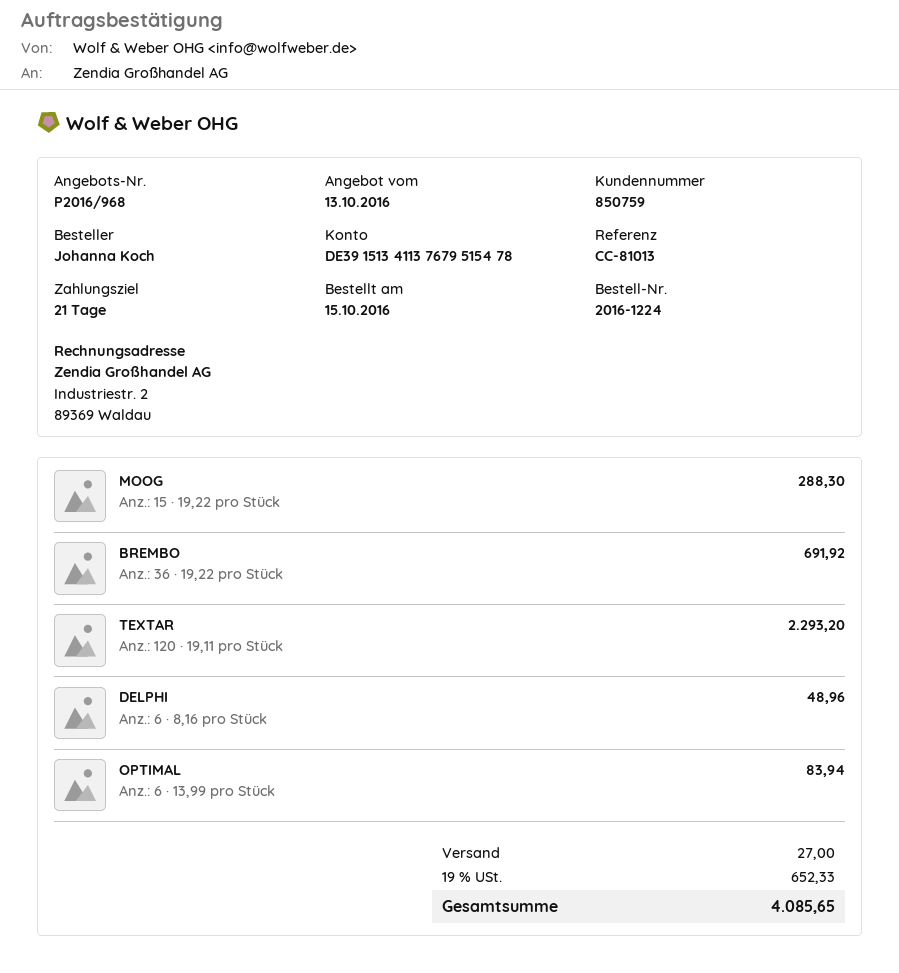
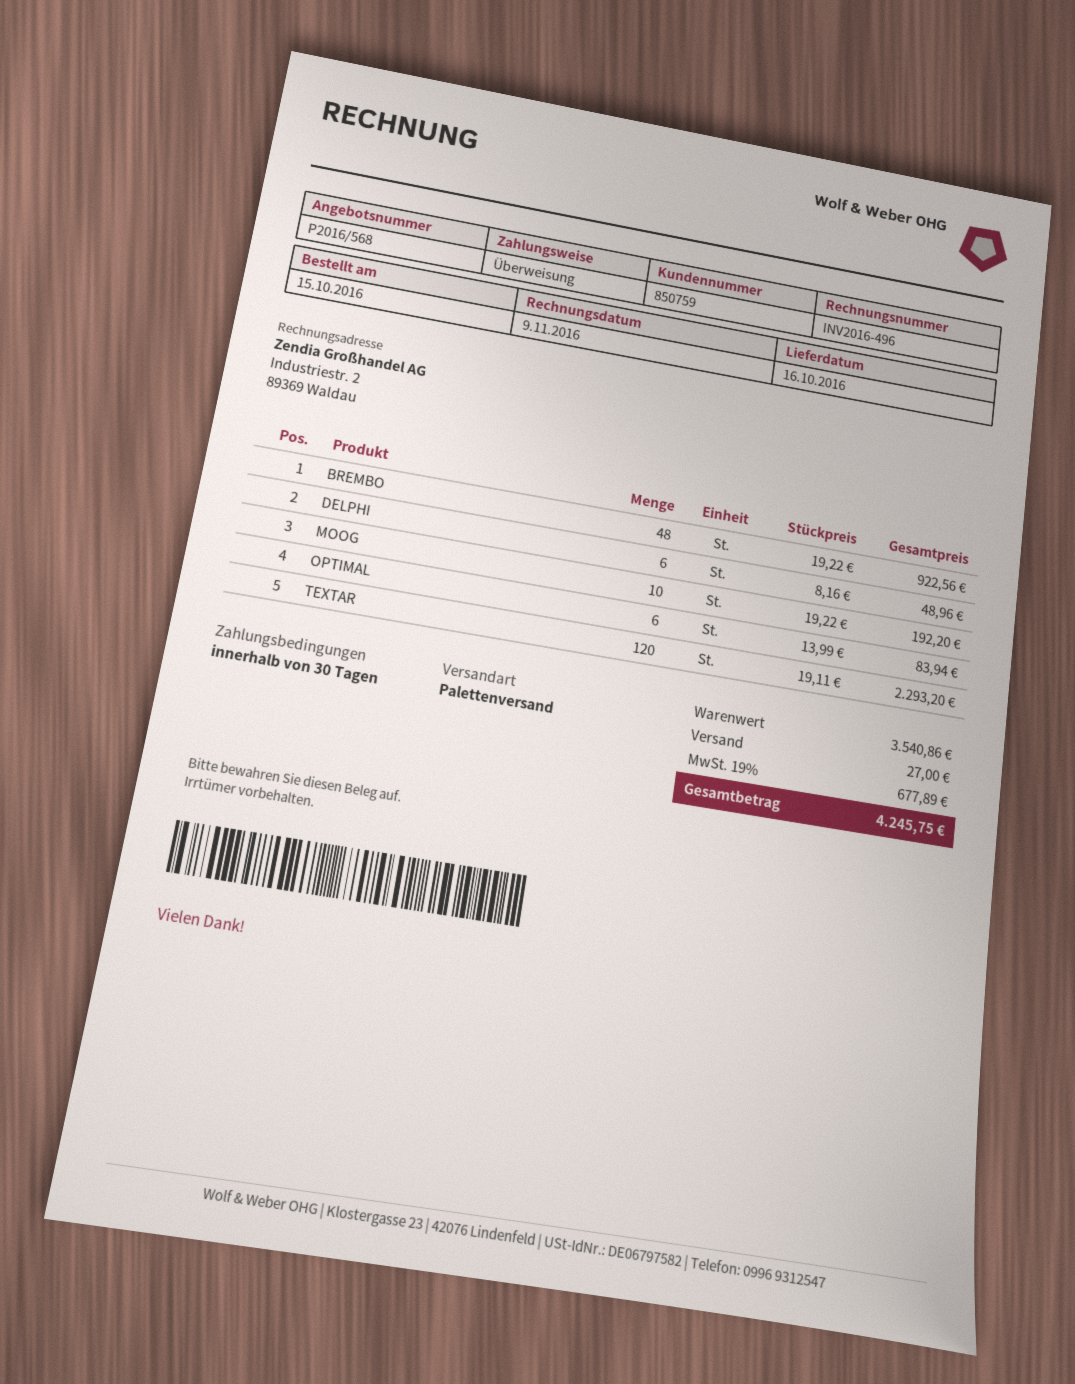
quote number: P2016/968 -> P2016/568
payment terms: 21 days -> 30 days
MOOG: 15 x 19.22 = 288.30 -> 10 x 19.22 = 192.20
BREMBO: 36 x 19.22 = 691.92 -> 48 x 19.22 = 922.56
tax: 19% = 652.33 -> 19% = 677.89
total: 4085.65 -> 4245.75

